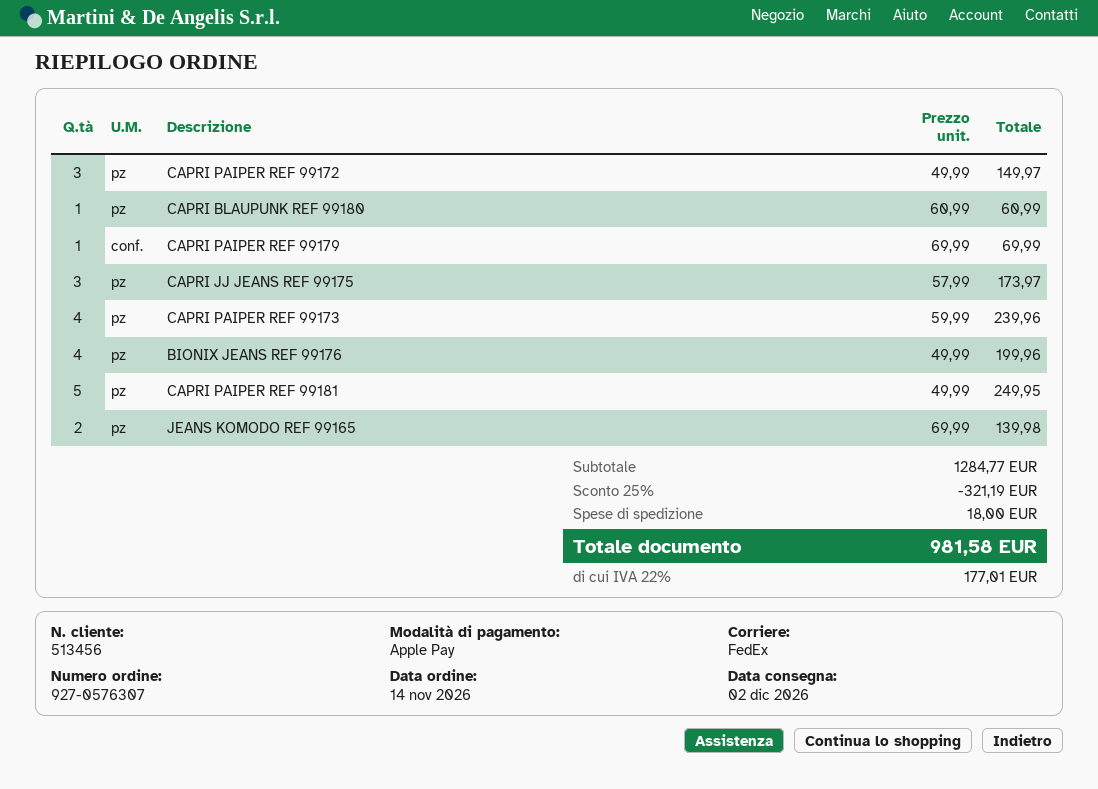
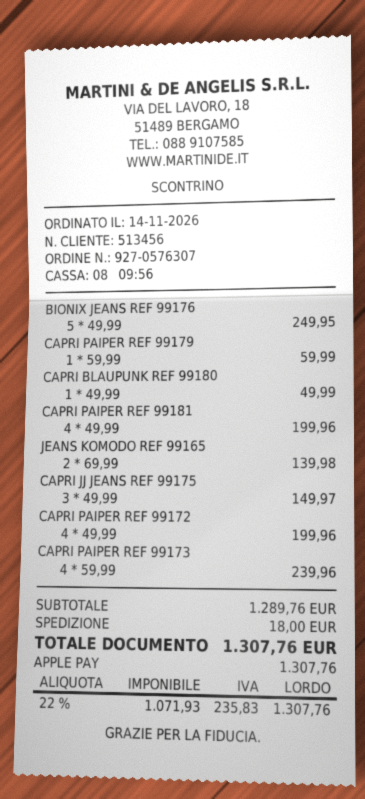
CAPRI PAIPER REF 99172: 3 x 49.99 = 149.97 -> 4 x 49.99 = 199.96
CAPRI BLAUPUNK REF 99180: 1 x 60.99 = 60.99 -> 1 x 49.99 = 49.99
CAPRI PAIPER REF 99179: 1 x 69.99 = 69.99 -> 1 x 59.99 = 59.99
CAPRI JJ JEANS REF 99175: 3 x 57.99 = 173.97 -> 3 x 49.99 = 149.97
BIONIX JEANS REF 99176: 4 x 49.99 = 199.96 -> 5 x 49.99 = 249.95
CAPRI PAIPER REF 99181: 5 x 49.99 = 249.95 -> 4 x 49.99 = 199.96
subtotal: 1284.77 -> 1289.76
discount: 25% = 321.19 -> none
tax: 22% = 177.01 -> 22% = 235.83
total: 981.58 -> 1307.76

